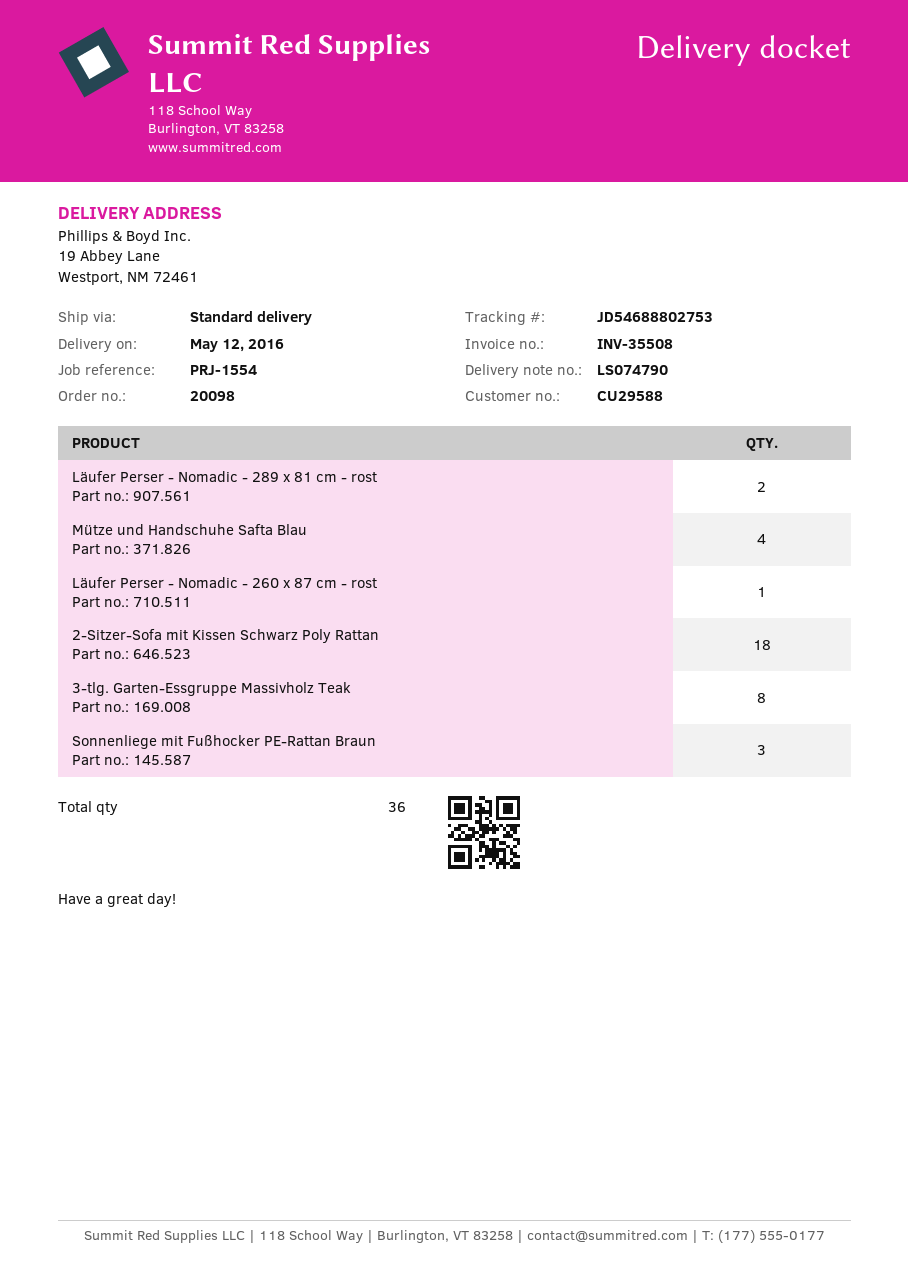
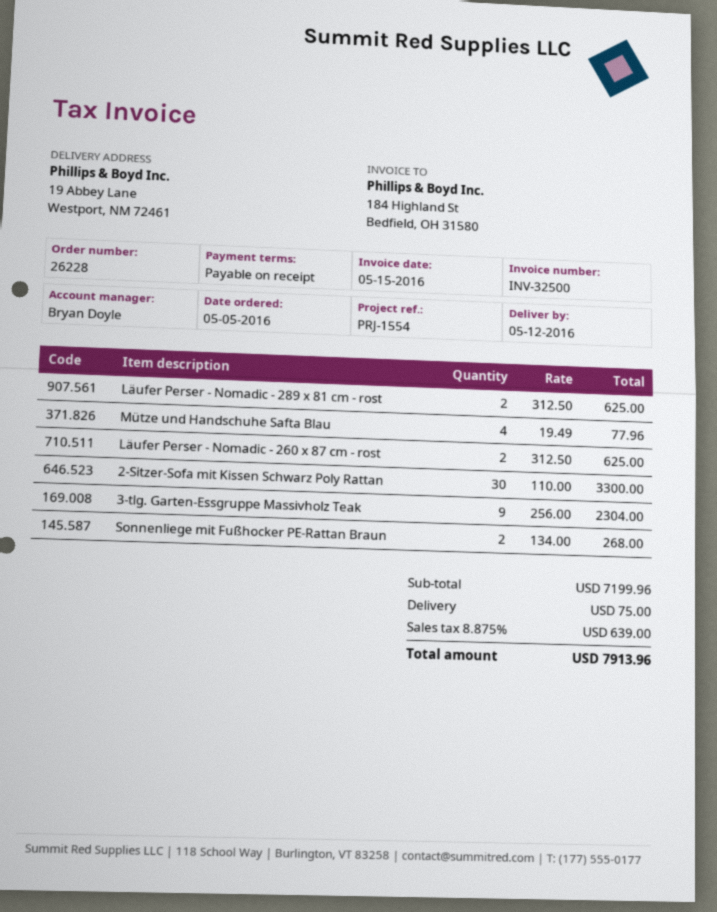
order number: 20098 -> 26228
invoice number: INV-35508 -> INV-32500
Läufer Perser - Nomadic - 260 x 87 cm - rost: 1 -> 2
2-Sitzer-Sofa mit Kissen Schwarz Poly Rattan: 18 -> 30
3-tlg. Garten-Essgruppe Massivholz Teak: 8 -> 9
Sonnenliege mit Fußhocker PE-Rattan Braun: 3 -> 2

